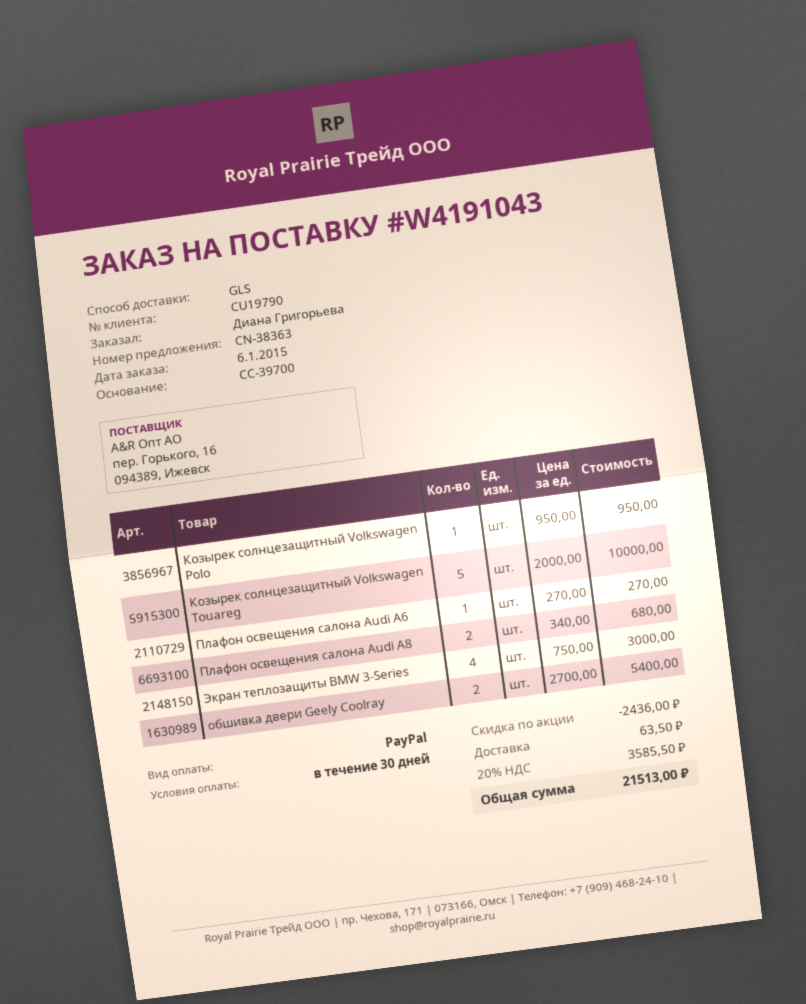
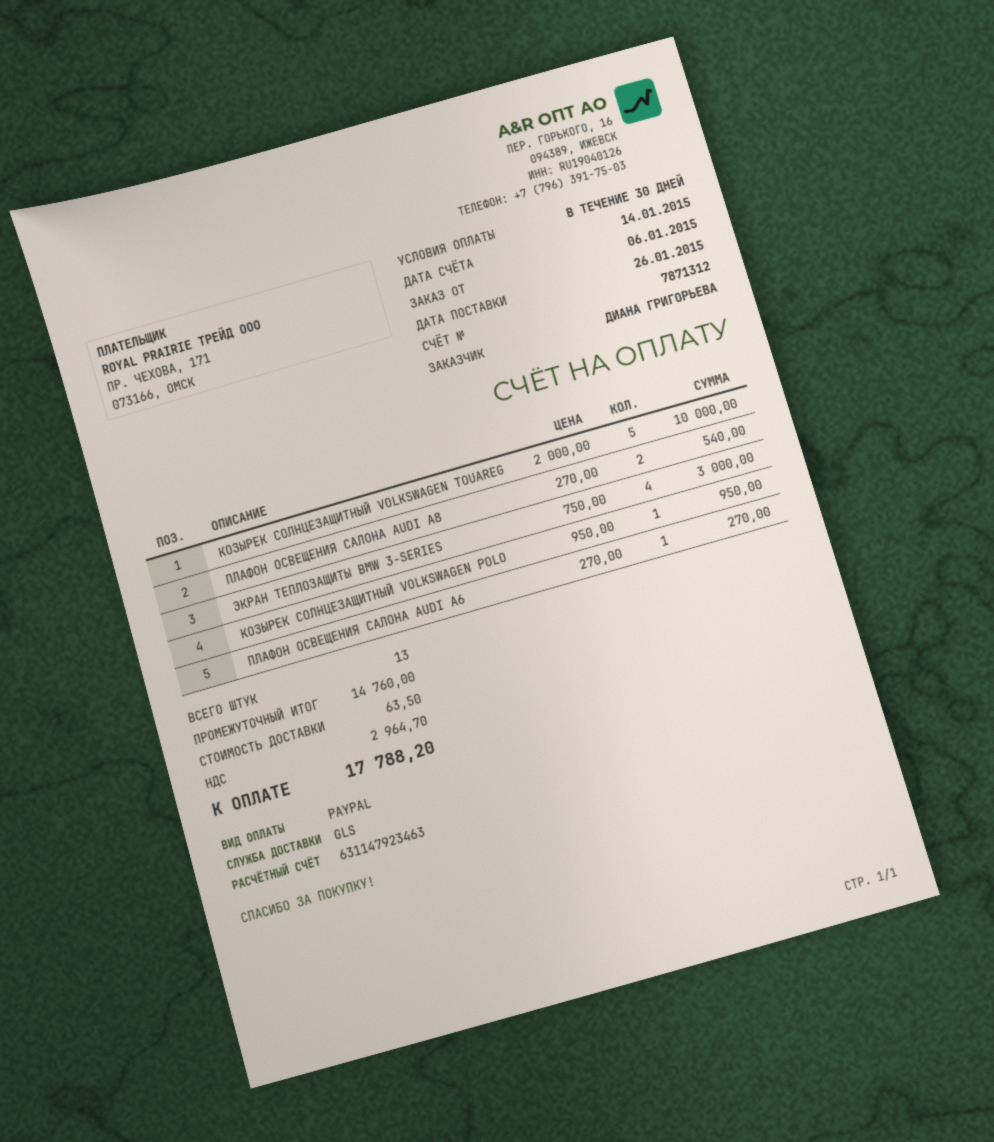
Плафон освещения салона Audi A8: 2 x 340.00 = 680.00 -> 2 x 270.00 = 540.00
обшивка двери Geely Coolray: 2 x 2700.00 = 5400.00 -> none
discount: 2436.00 -> none
tax: 3585.50 -> 2964.70
total: 21513.00 -> 17788.20

